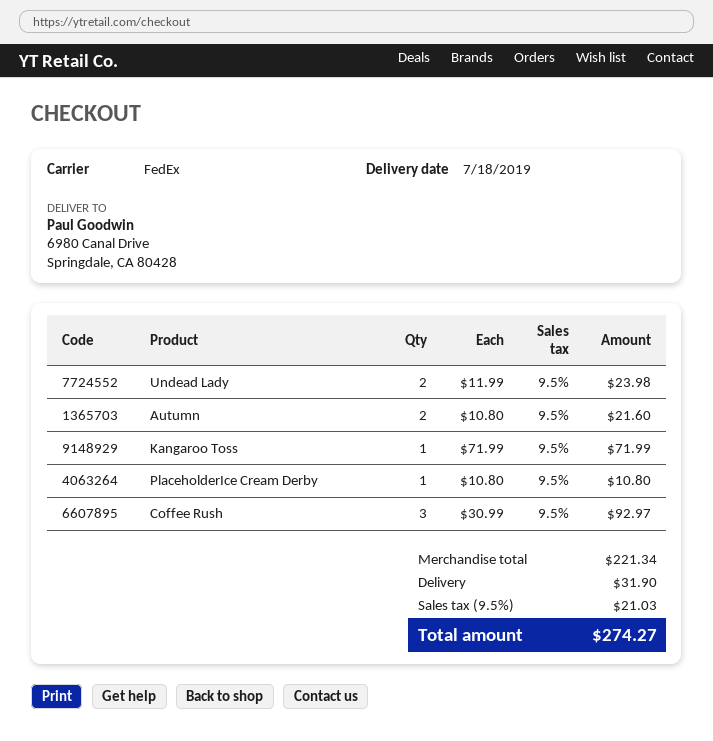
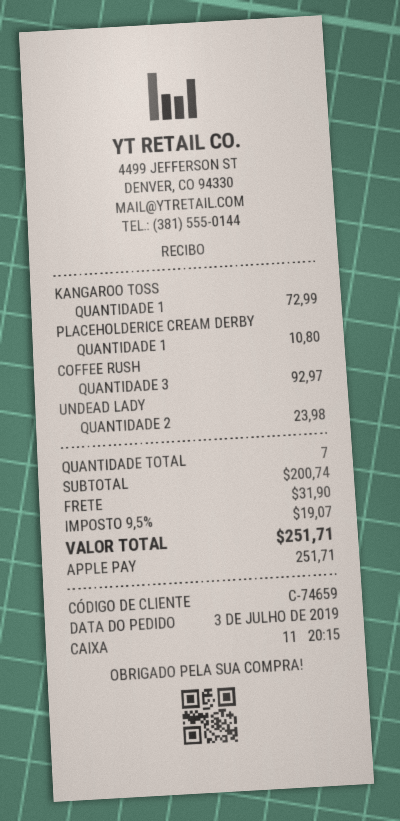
Autumn: 2 for 21.60 -> none
Kangaroo Toss: 1 for 71.99 -> 1 for 72.99
subtotal: 221.34 -> 200.74
tax: 9.5% = 21.03 -> 9.5% = 19.07
total: 274.27 -> 251.71

